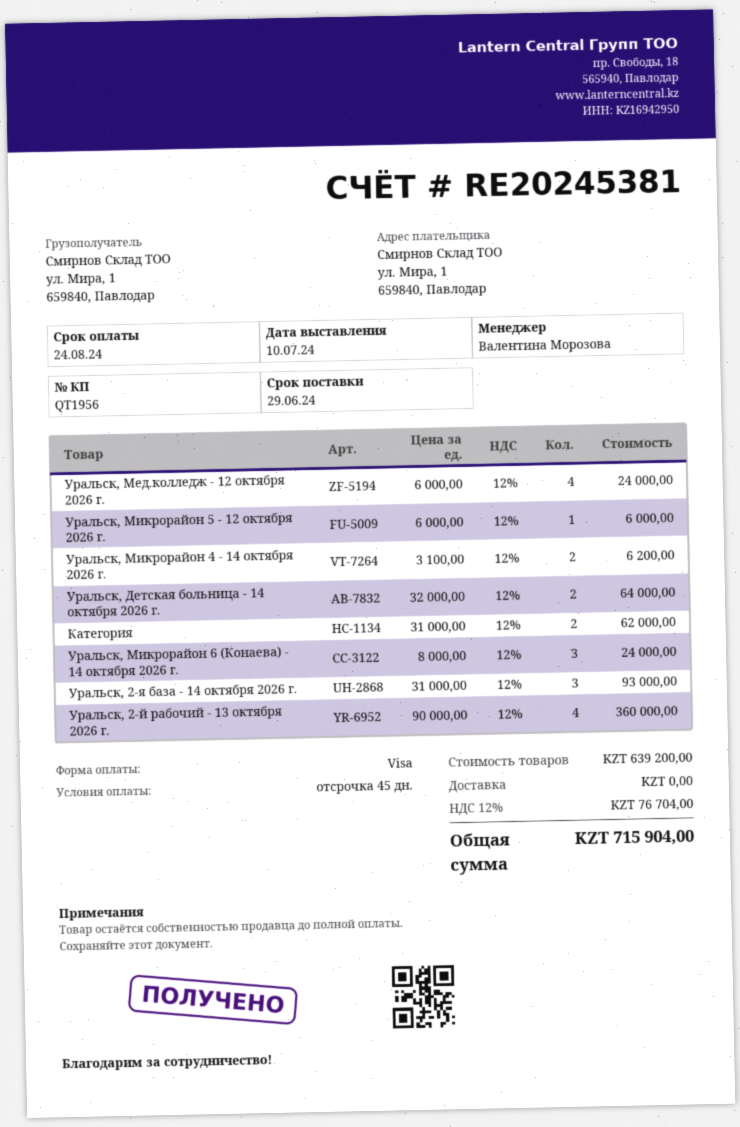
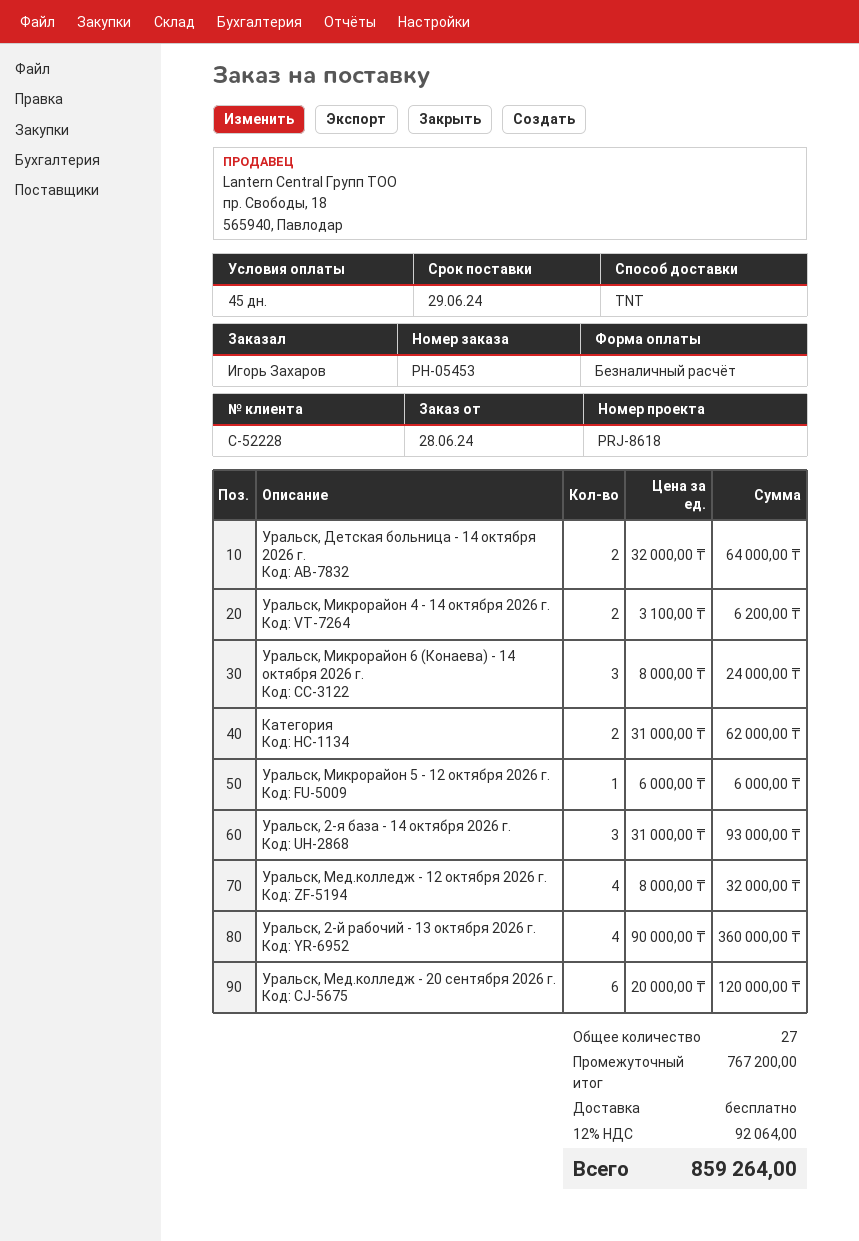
payment method: Visa -> bank transfer
Уральск, Мед.колледж - 12 октября 2026 г.: 4 x 6000.00 = 24000.00 -> 4 x 8000.00 = 32000.00
Уральск, Мед.колледж - 20 сентября 2026 г.: none -> 6 x 20000.00 = 120000.00
subtotal: 639200.00 -> 767200.00
tax: 12% = 76704.00 -> 12% = 92064.00
total: 715904.00 -> 859264.00

